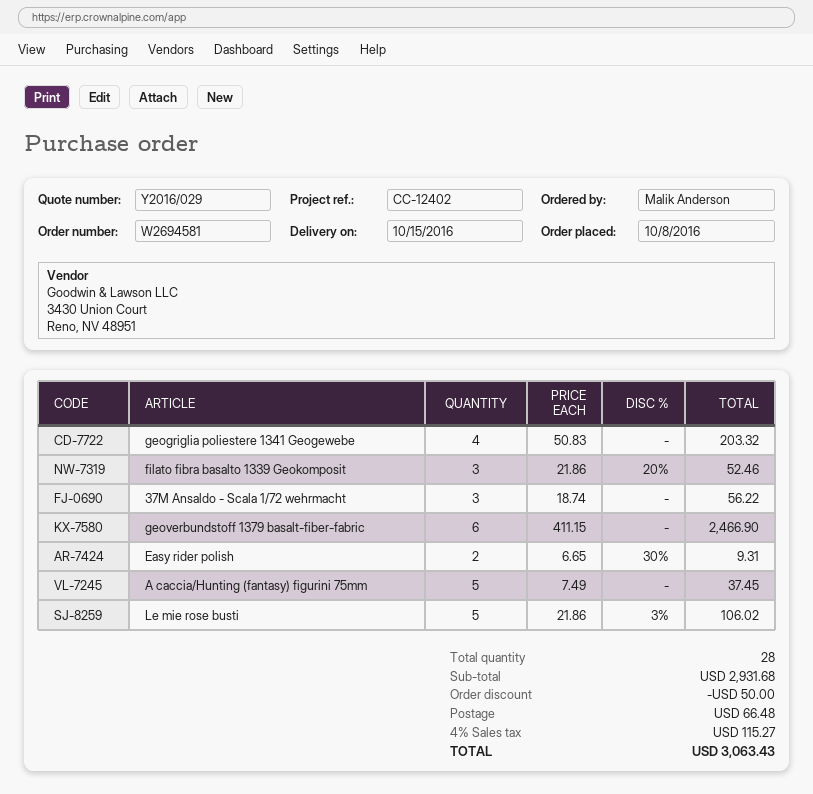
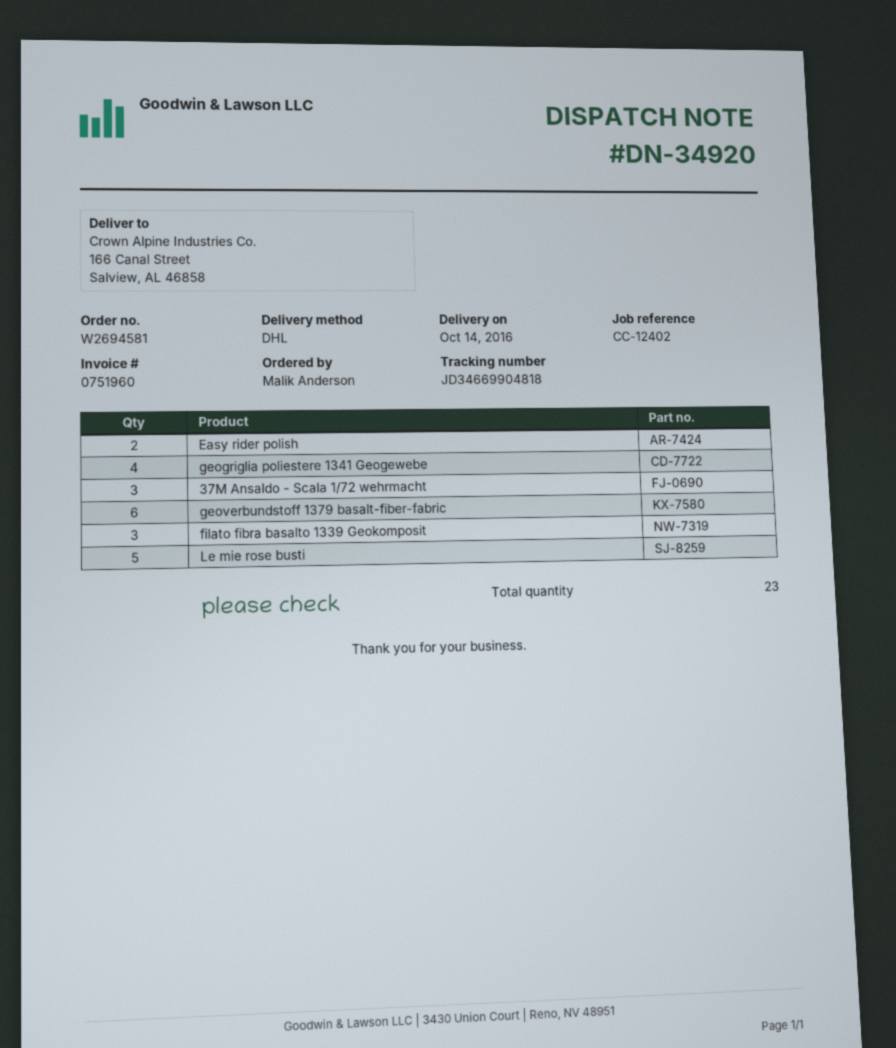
delivery date: 2016-10-15 -> 2016-10-14
A caccia/Hunting (fantasy) figurini 75mm: 5 -> none
total quantity: 28 -> 23

